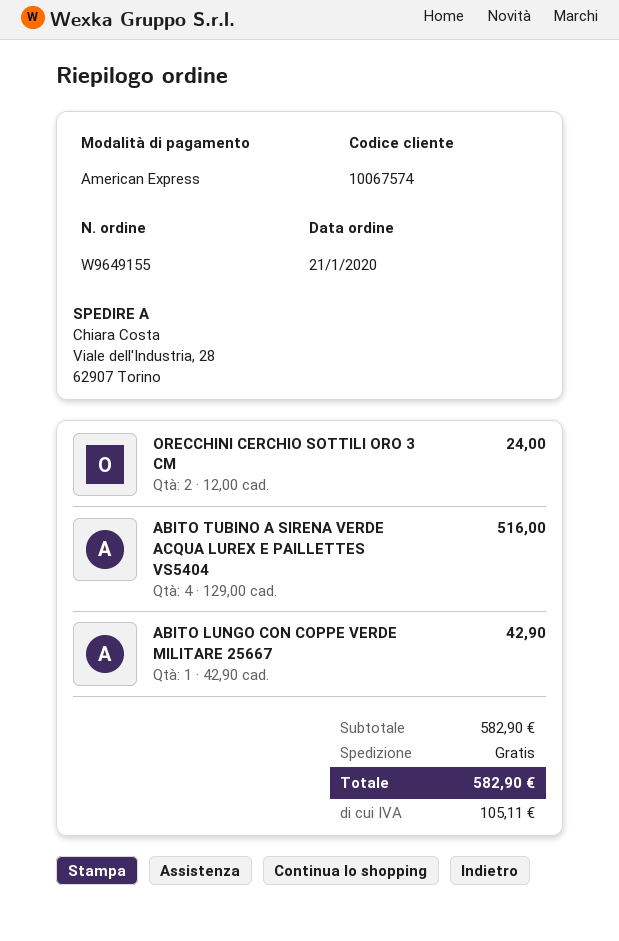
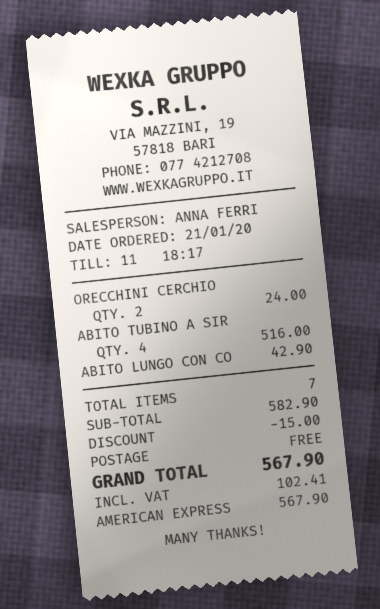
discount: none -> 15.00
tax: 105.11 -> 102.41
total: 582.90 -> 567.90

